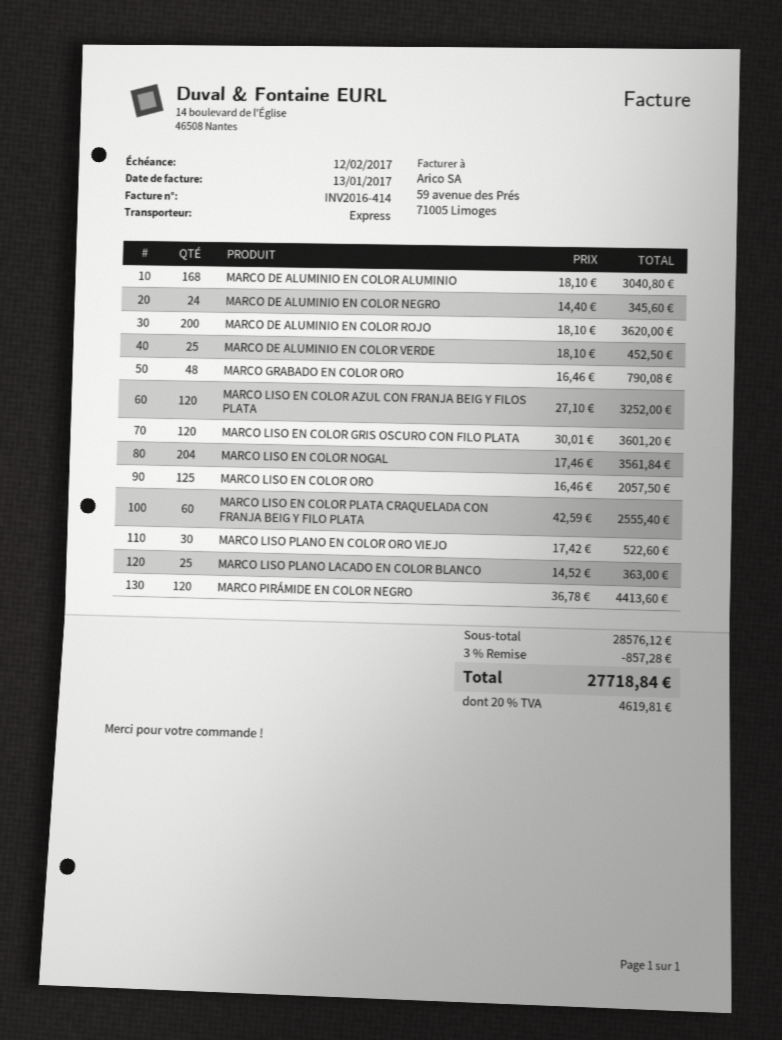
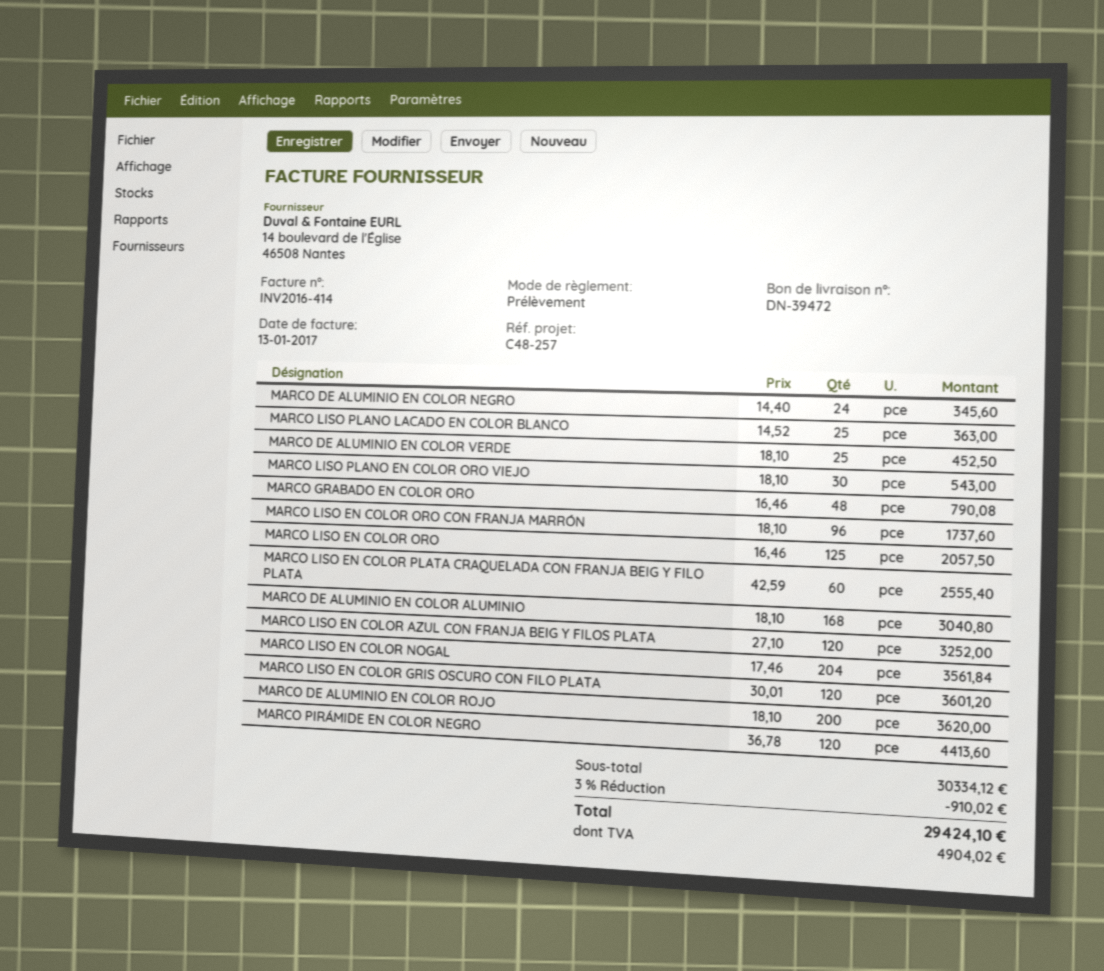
MARCO LISO PLANO EN COLOR ORO VIEJO: 30 x 17.42 = 522.60 -> 30 x 18.10 = 543.00
MARCO LISO EN COLOR ORO CON FRANJA MARRÓN: none -> 96 x 18.10 = 1737.60
subtotal: 28576.12 -> 30334.12
discount: 3% = 857.28 -> 3% = 910.02
tax: 4619.81 -> 4904.02
total: 27718.84 -> 29424.10

